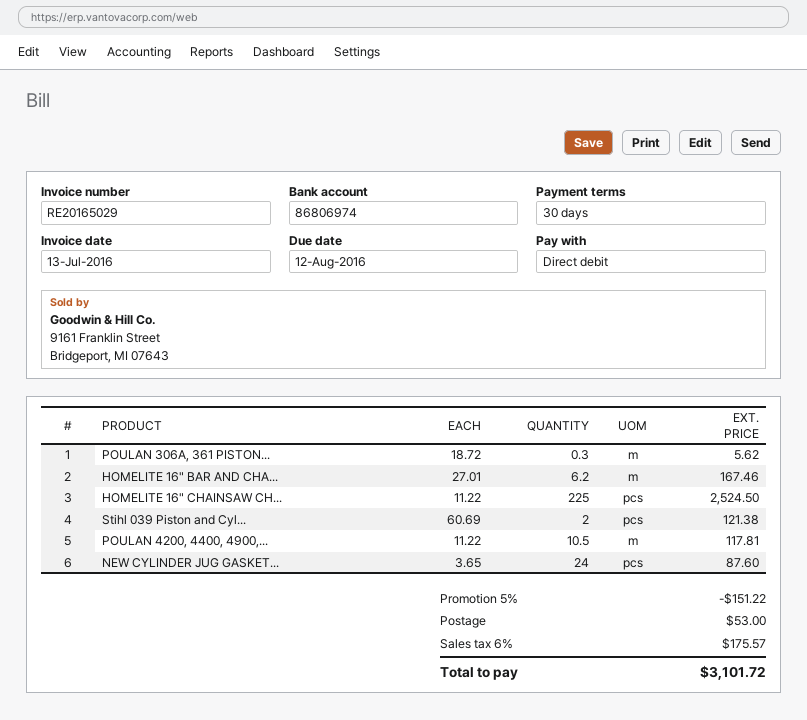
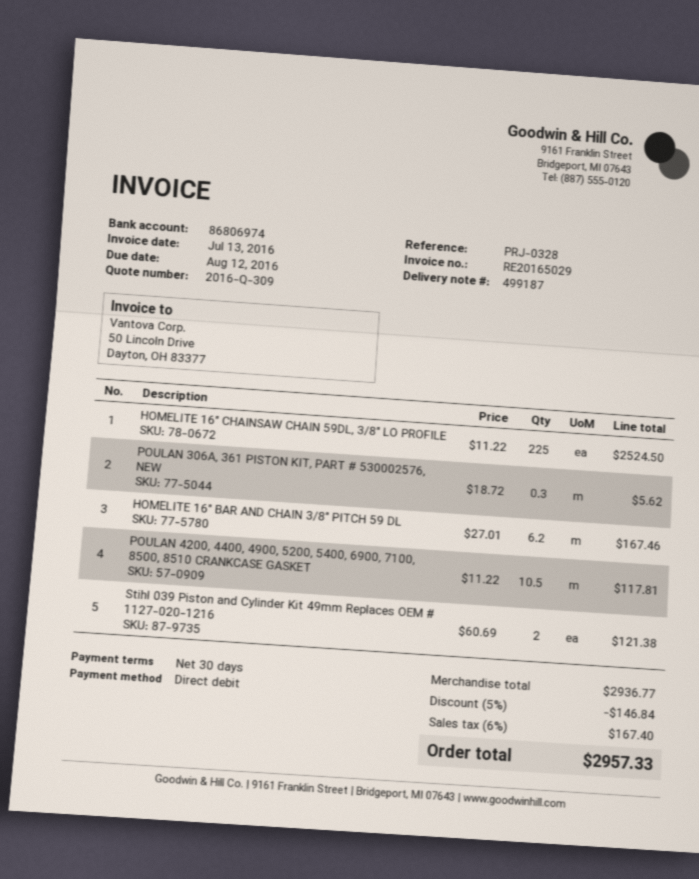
NEW CYLINDER JUG GASKET...: 24 x 3.65 = 87.60 -> none
discount: 5% = 151.22 -> 5% = 146.84
shipping: 53.00 -> none
tax: 6% = 175.57 -> 6% = 167.40
total: 3101.72 -> 2957.33

